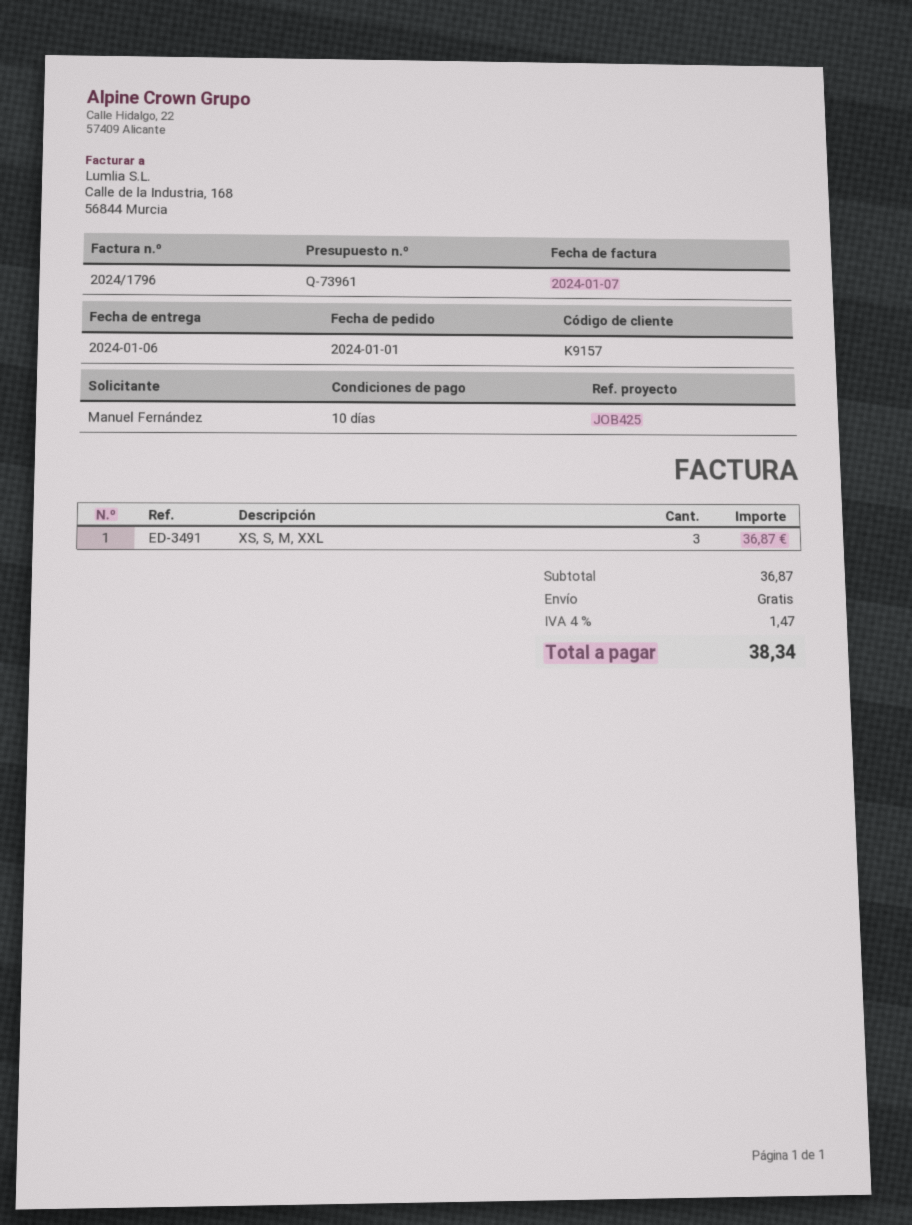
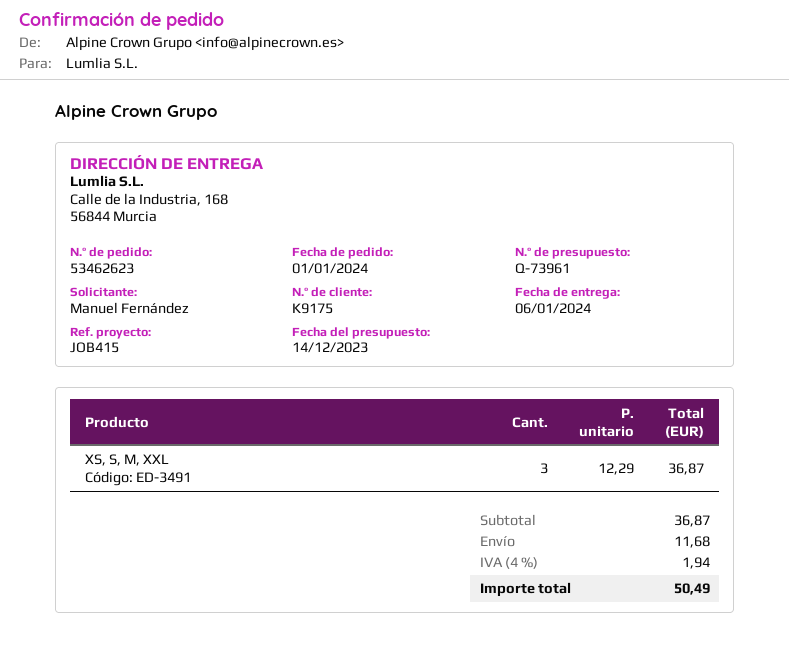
customer number: K9157 -> K9175
reference: JOB425 -> JOB415
shipping: 0.00 -> 11.68
tax: 4% = 1.47 -> 4% = 1.94
total: 38.34 -> 50.49

